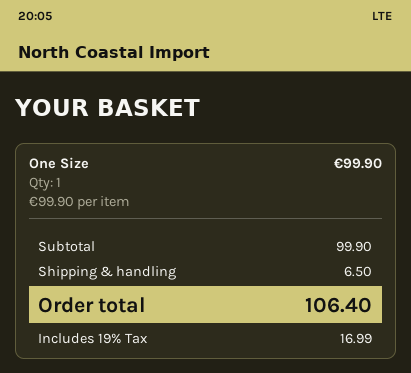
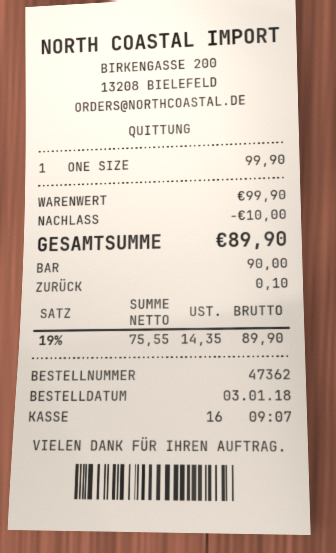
discount: none -> 10.00
shipping: 6.50 -> none
tax: 19% = 16.99 -> 19% = 14.35
total: 106.40 -> 89.90

